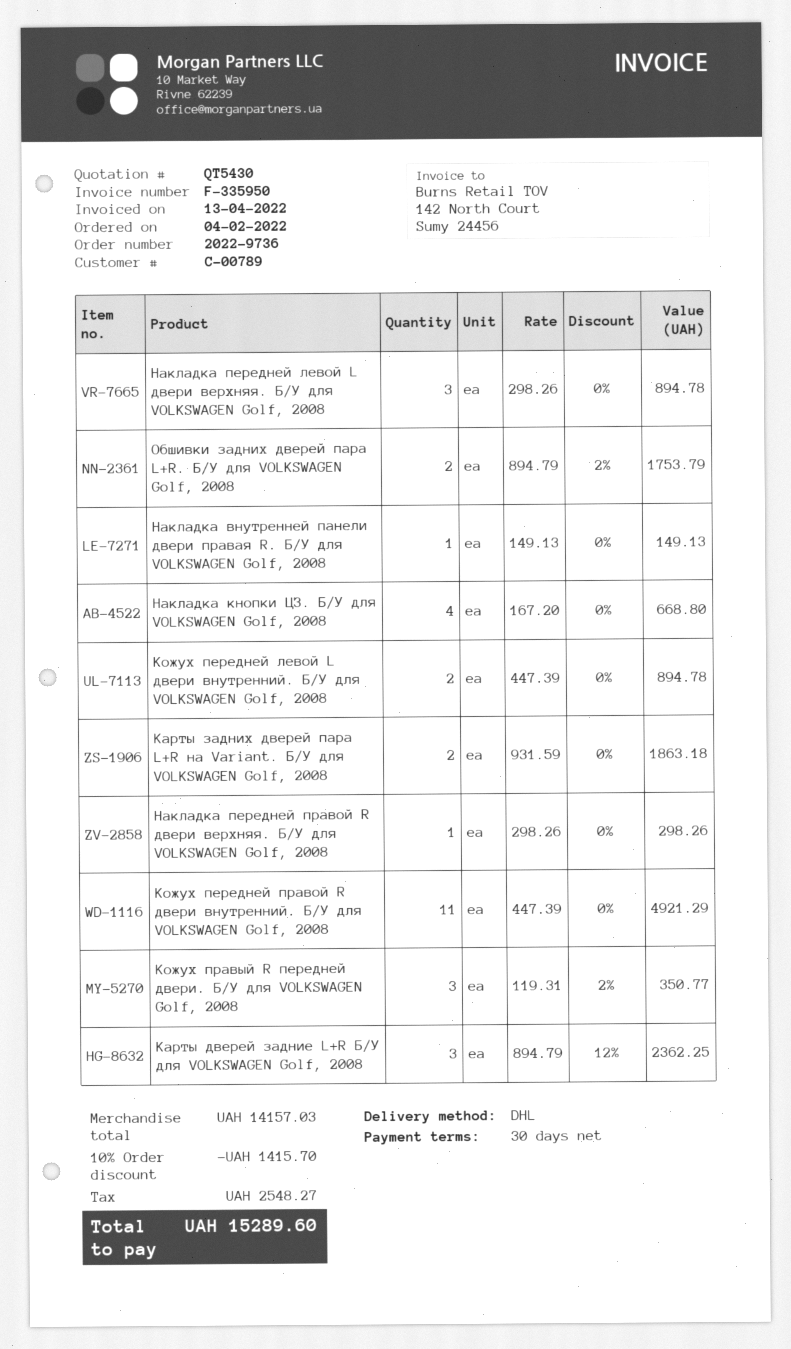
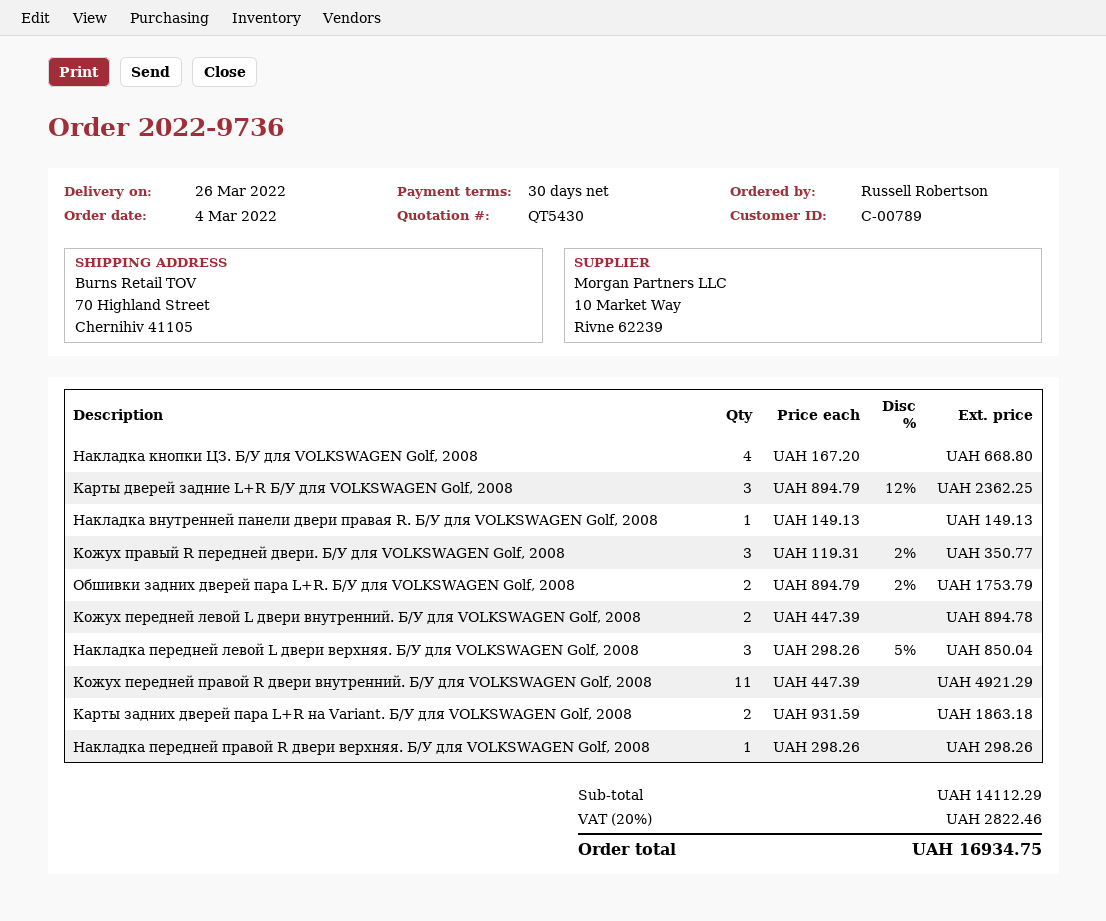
order date: 2022-02-04 -> 2022-03-04
Накладка передней левой L двери верхняя. Б/У для VOLKSWAGEN Golf, 2008: 3 x 298.26 = 894.78 -> 3 x 298.26 - 5% = 850.04
subtotal: 14157.03 -> 14112.29
discount: 10% = 1415.70 -> none
tax: 2548.27 -> 2822.46
total: 15289.60 -> 16934.75

